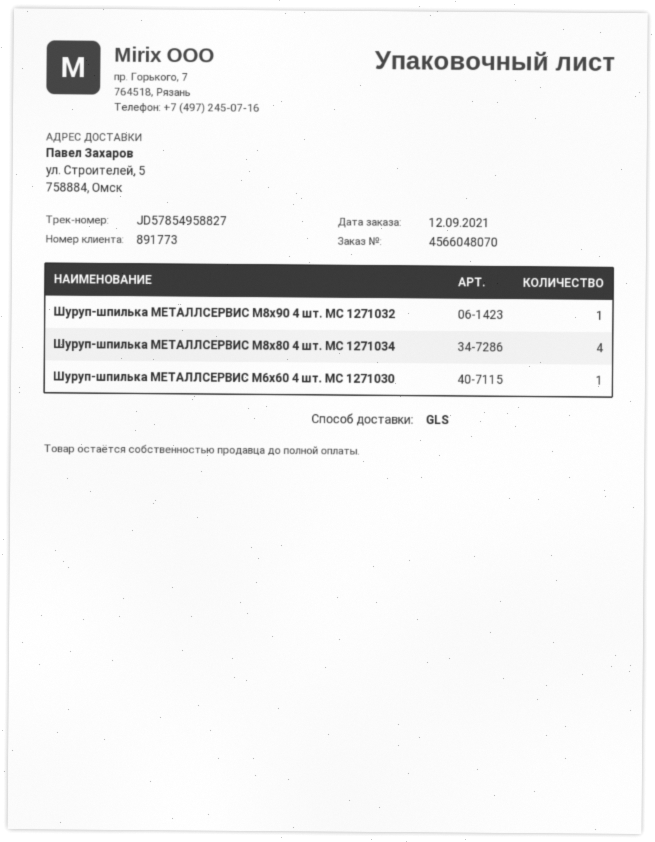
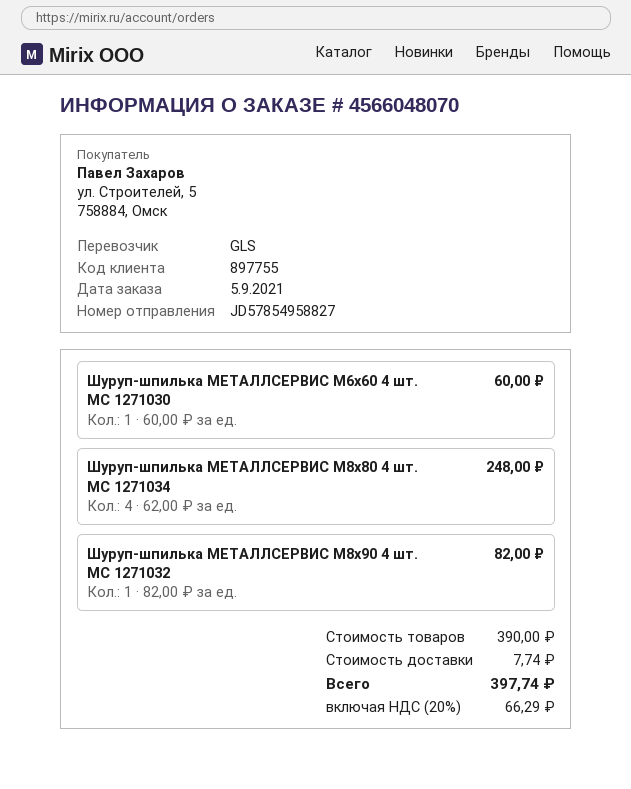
order date: 2021-09-12 -> 2021-09-05
customer number: 891773 -> 897755

